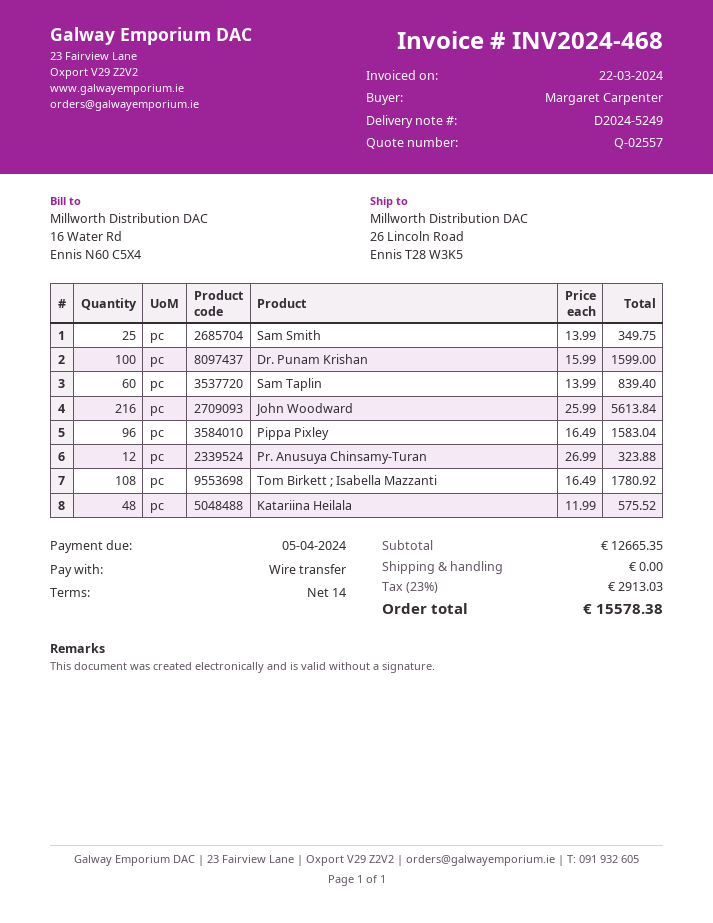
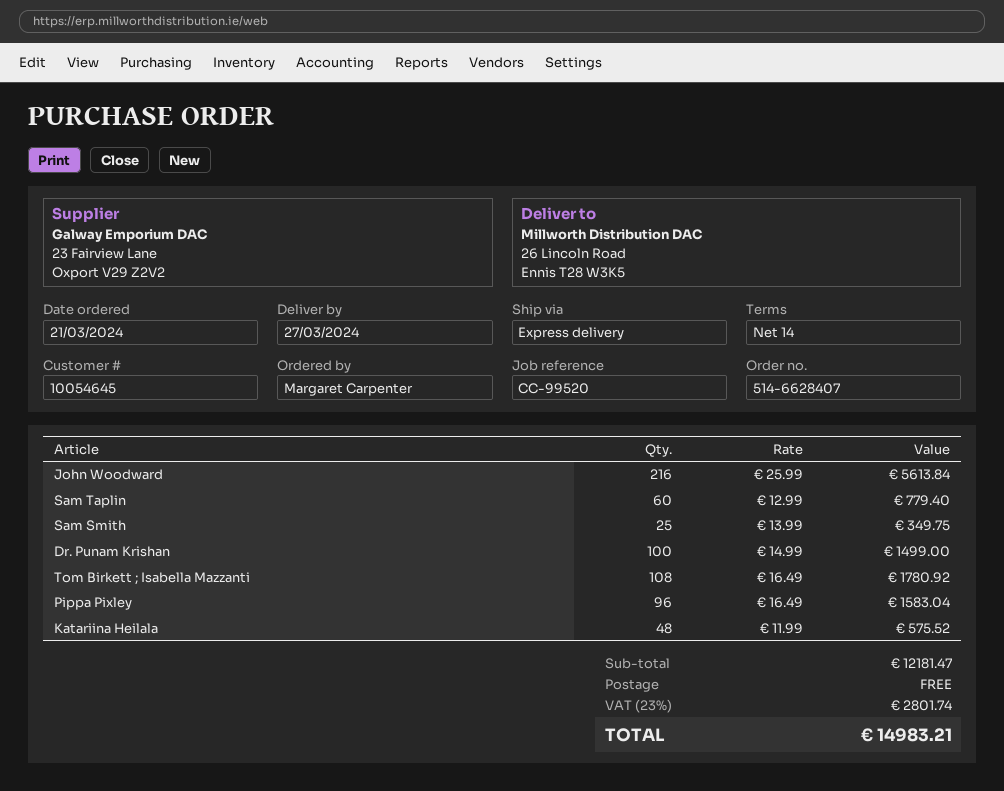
Dr. Punam Krishan: 100 x 15.99 = 1599.00 -> 100 x 14.99 = 1499.00
Sam Taplin: 60 x 13.99 = 839.40 -> 60 x 12.99 = 779.40
Pr. Anusuya Chinsamy-Turan: 12 x 26.99 = 323.88 -> none
subtotal: 12665.35 -> 12181.47
tax: 23% = 2913.03 -> 23% = 2801.74
total: 15578.38 -> 14983.21

